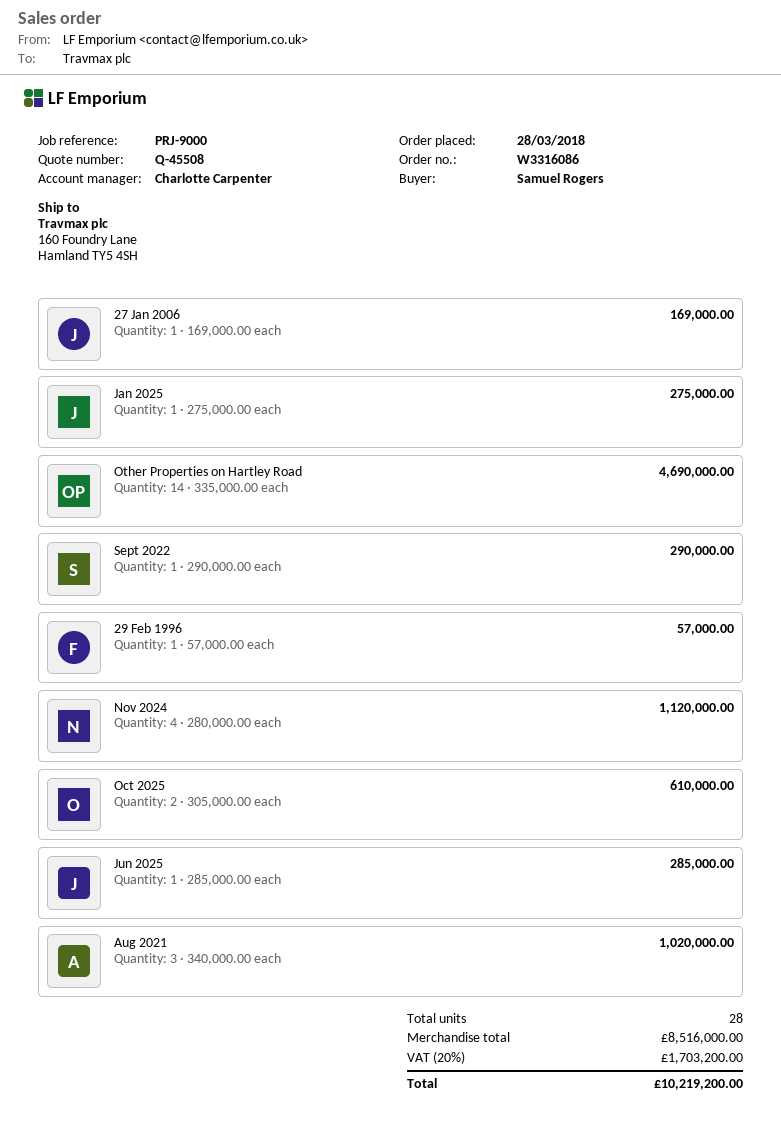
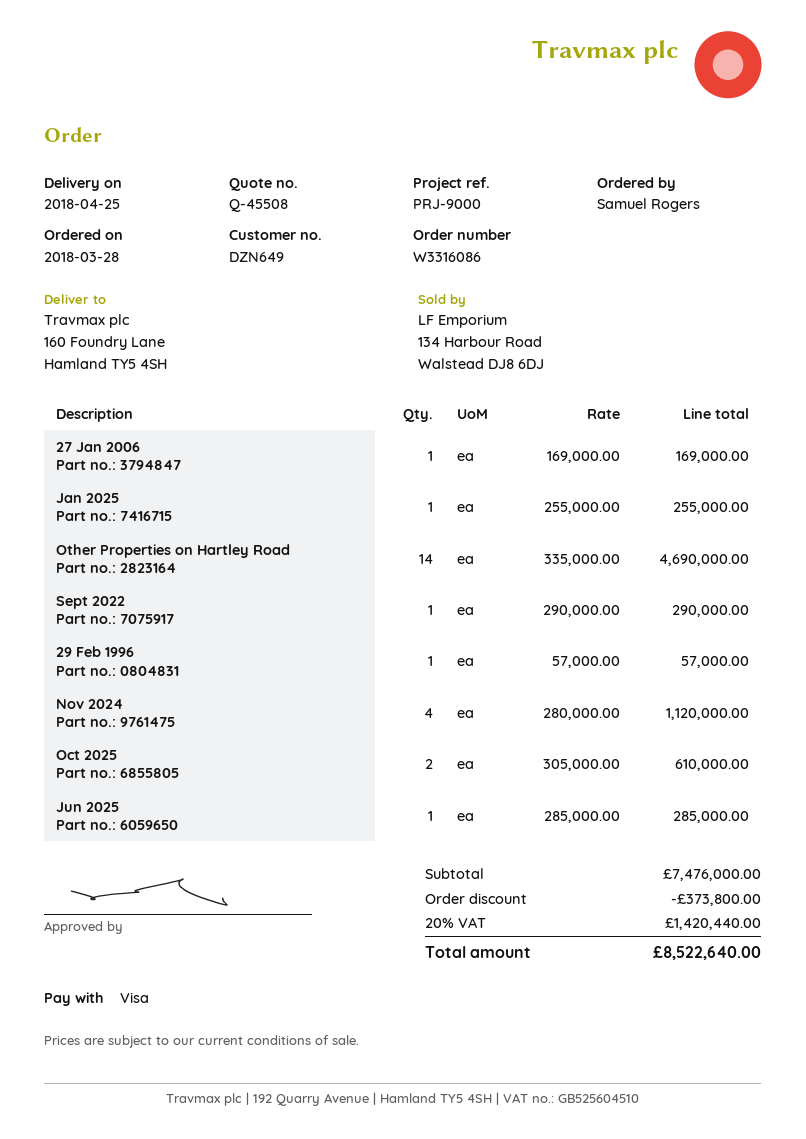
Jan 2025: 1 x 275000.00 = 275000.00 -> 1 x 255000.00 = 255000.00
Aug 2021: 3 x 340000.00 = 1020000.00 -> none
subtotal: 8516000.00 -> 7476000.00
discount: none -> 373800.00
tax: 20% = 1703200.00 -> 20% = 1420440.00
total: 10219200.00 -> 8522640.00

